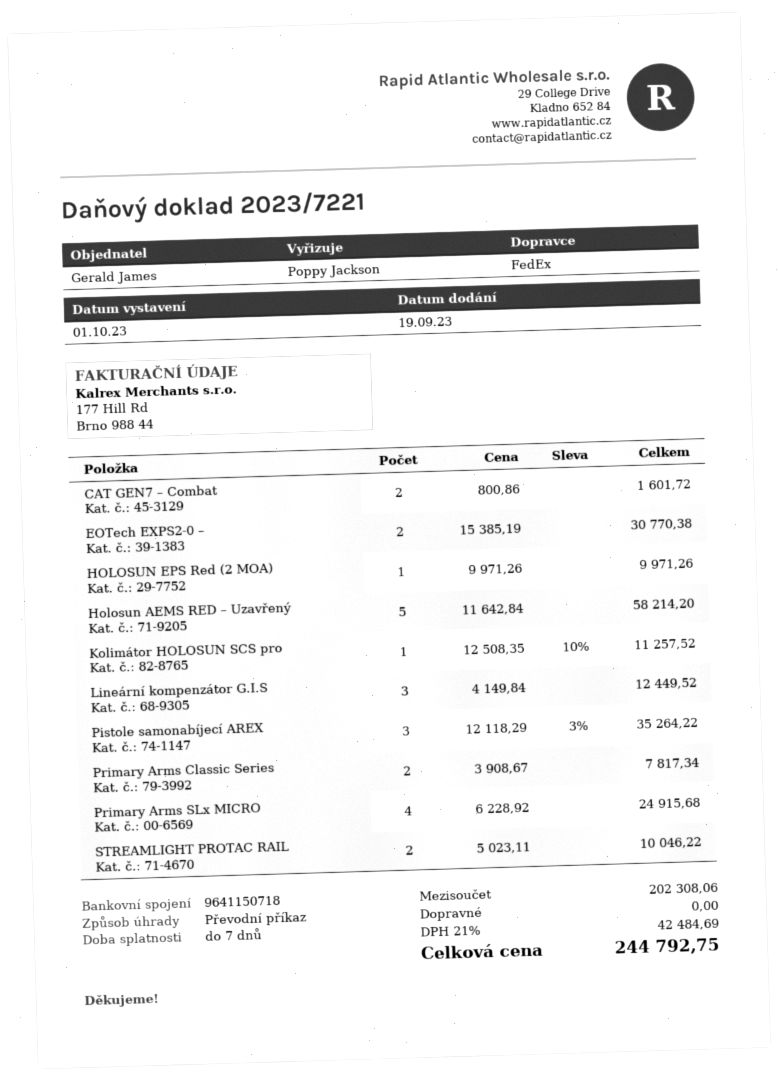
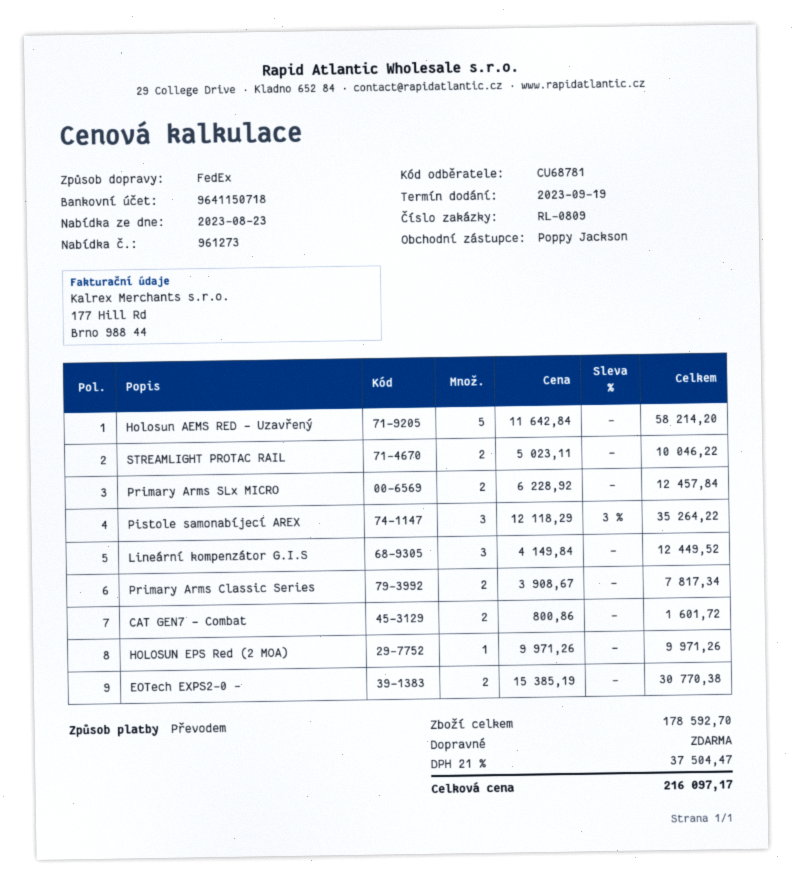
Kolimátor HOLOSUN SCS pro: 1 x 12508.35 - 10% = 11257.52 -> none
Primary Arms SLx MICRO: 4 x 6228.92 = 24915.68 -> 2 x 6228.92 = 12457.84
subtotal: 202308.06 -> 178592.70
tax: 21% = 42484.69 -> 21% = 37504.47
total: 244792.75 -> 216097.17

